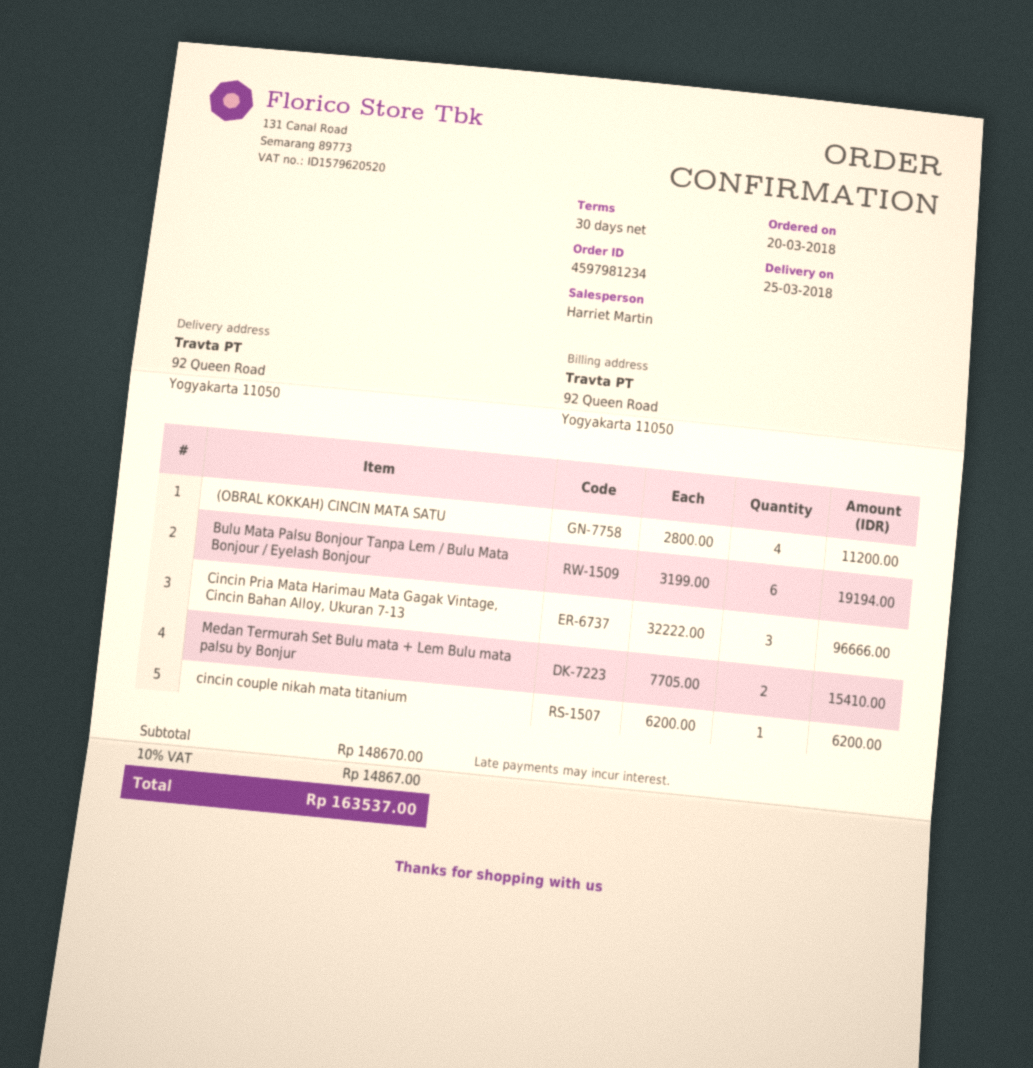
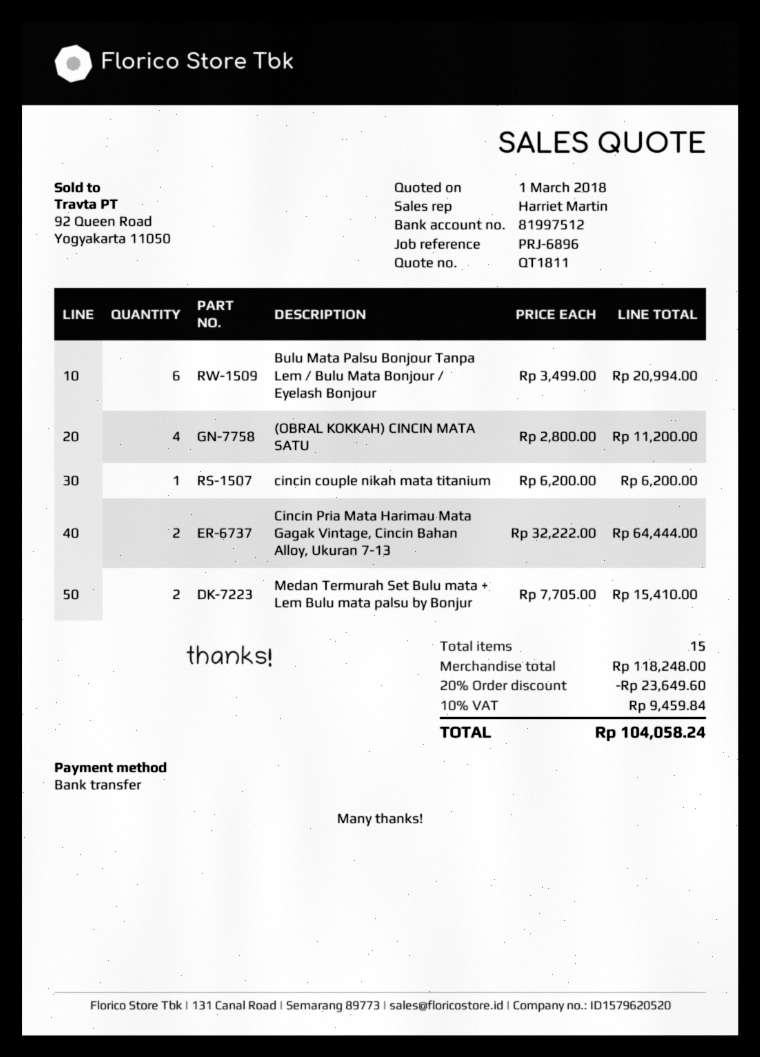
Bulu Mata Palsu Bonjour Tanpa Lem / Bulu Mata Bonjour / Eyelash Bonjour: 6 x 3199.00 = 19194.00 -> 6 x 3499.00 = 20994.00
Cincin Pria Mata Harimau Mata Gagak Vintage, Cincin Bahan Alloy, Ukuran 7-13: 3 x 32222.00 = 96666.00 -> 2 x 32222.00 = 64444.00
subtotal: 148670.00 -> 118248.00
discount: none -> 20% = 23649.60
tax: 10% = 14867.00 -> 10% = 9459.84
total: 163537.00 -> 104058.24

